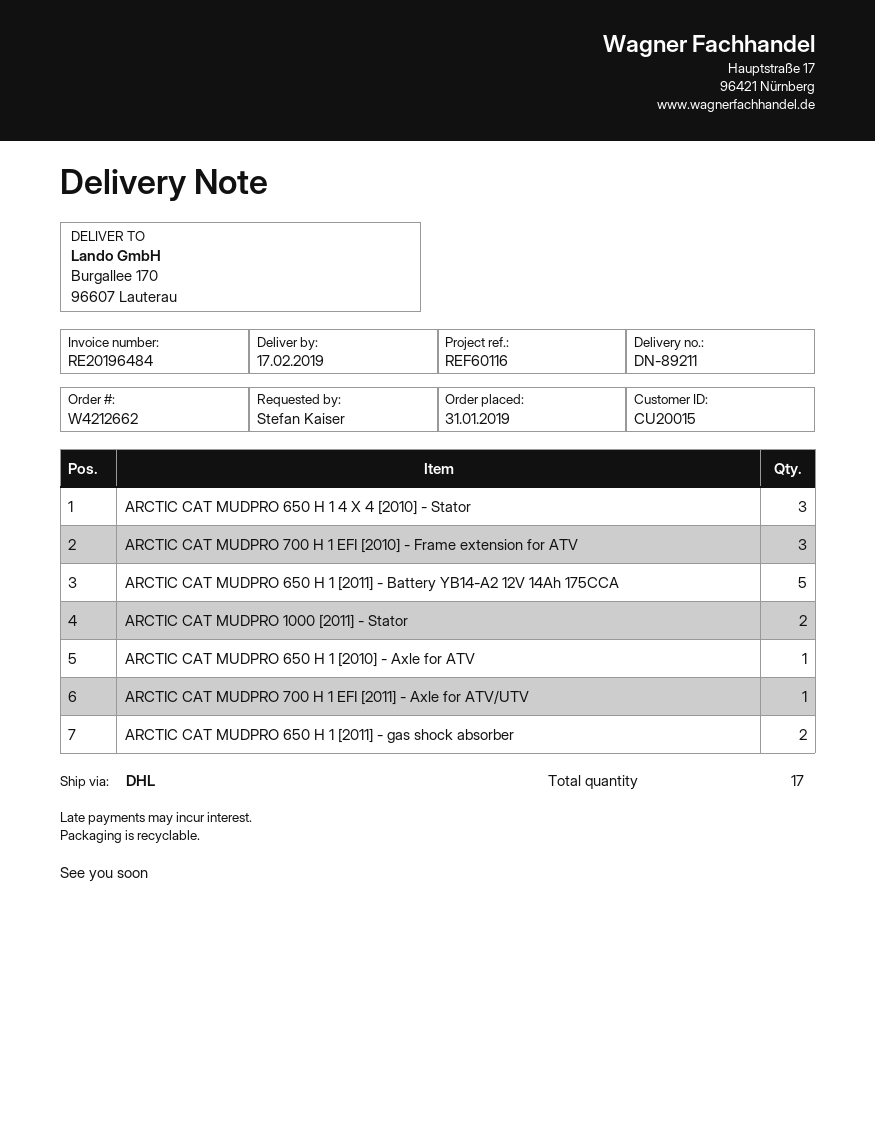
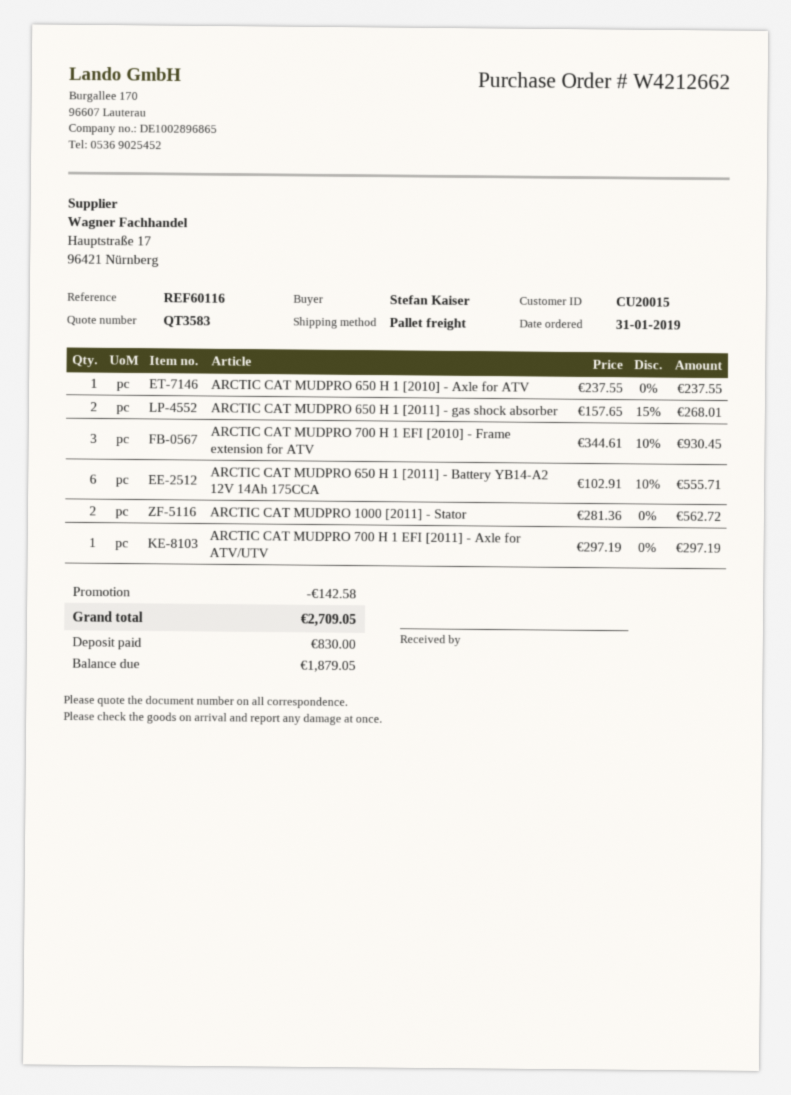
shipping method: DHL -> pallet freight
ARCTIC CAT MUDPRO 650 H 1 4 X 4 [2010] - Stator: 3 -> none
ARCTIC CAT MUDPRO 650 H 1 [2011] - Battery YB14-A2 12V 14Ah 175CCA: 5 -> 6

